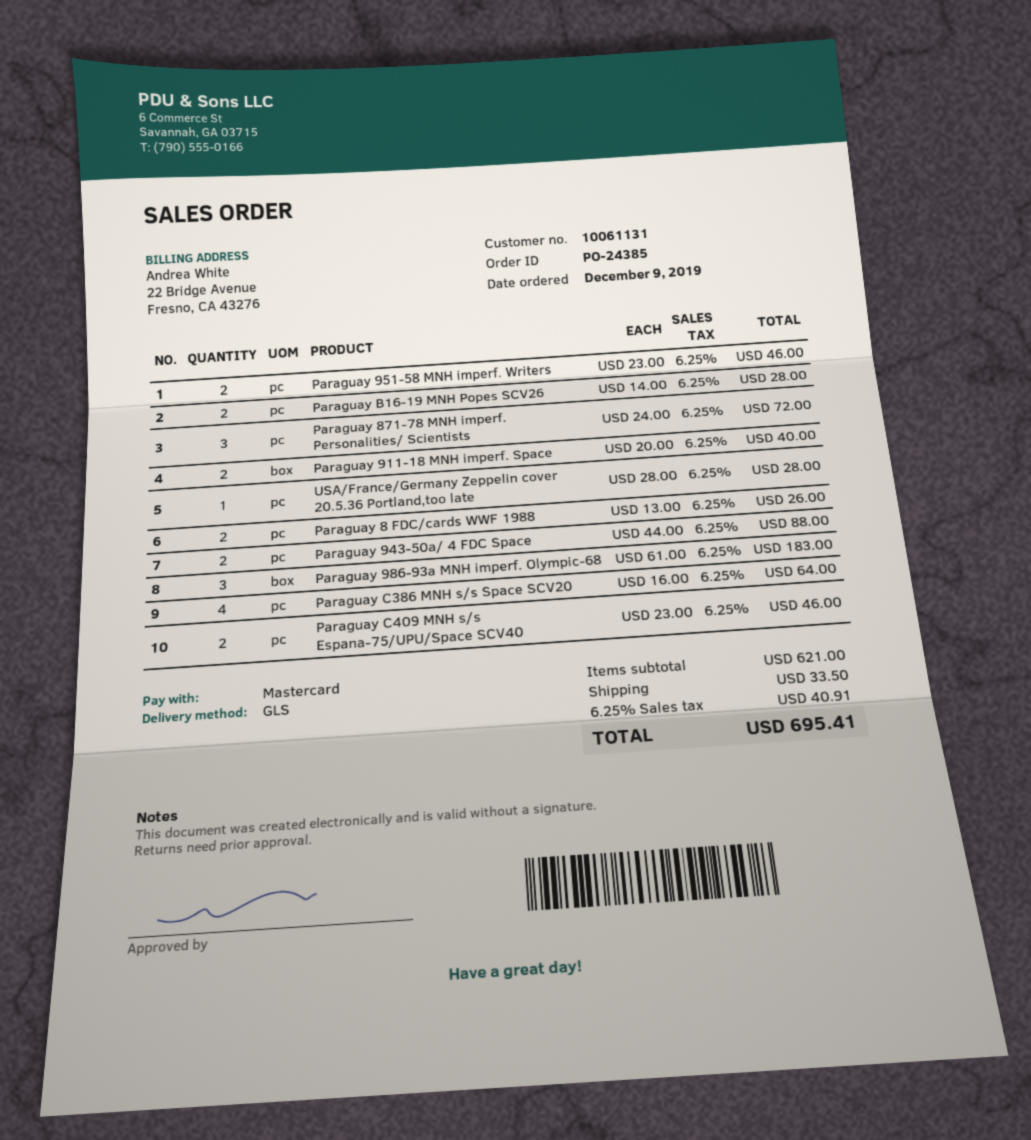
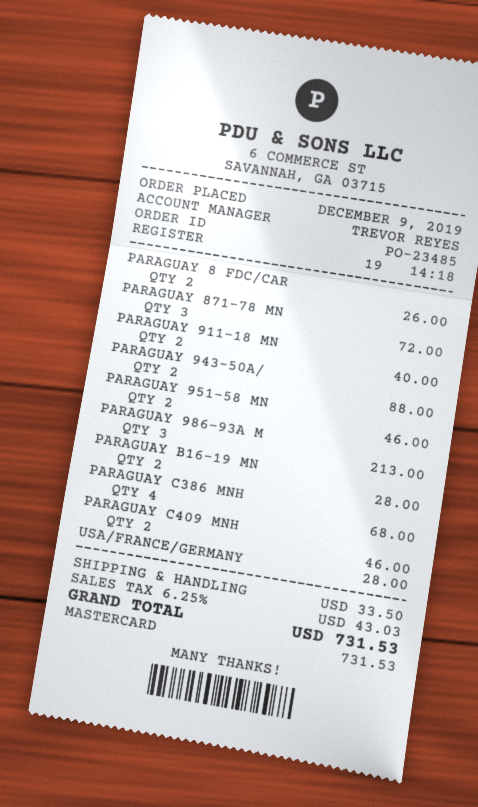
order number: PO-24385 -> PO-23485
Paraguay 986-93a MNH imperf. Olympic-68: 3 for 183.00 -> 3 for 213.00
Paraguay C386 MNH s/s Space SCV20: 4 for 64.00 -> 4 for 68.00
tax: 6.25% = 40.91 -> 6.25% = 43.03
total: 695.41 -> 731.53

